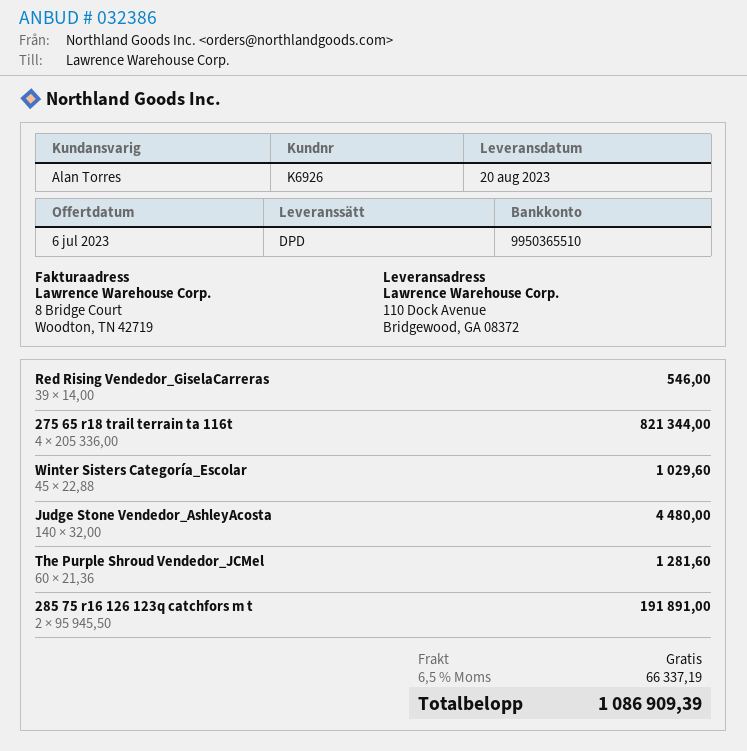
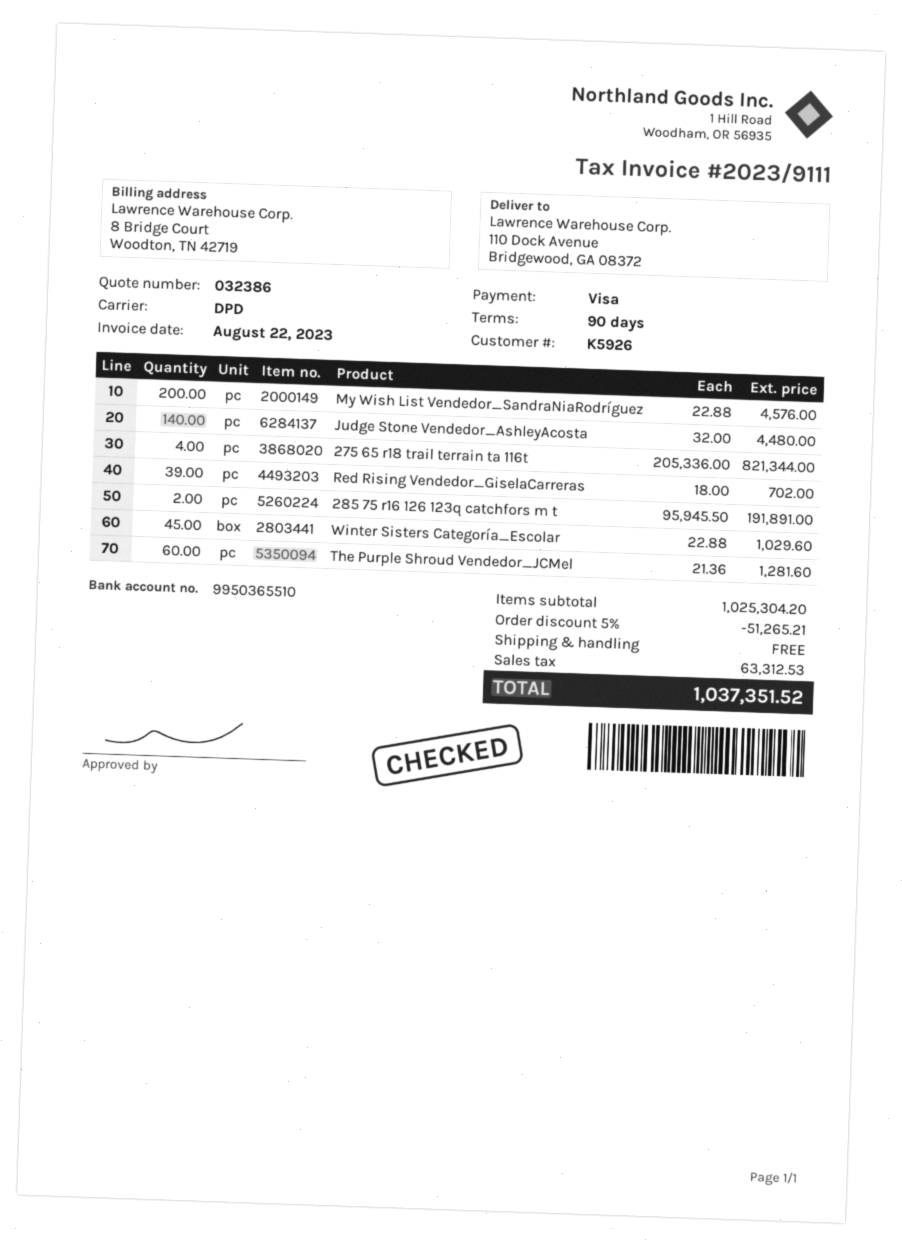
customer number: K6926 -> K5926
Red Rising Vendedor_GiselaCarreras: 39 x 14.00 = 546.00 -> 39 x 18.00 = 702.00
My Wish List Vendedor_SandraNiaRodríguez: none -> 200 x 22.88 = 4576.00
discount: none -> 5% = 51265.21
tax: 66337.19 -> 63312.53
total: 1086909.39 -> 1037351.52

